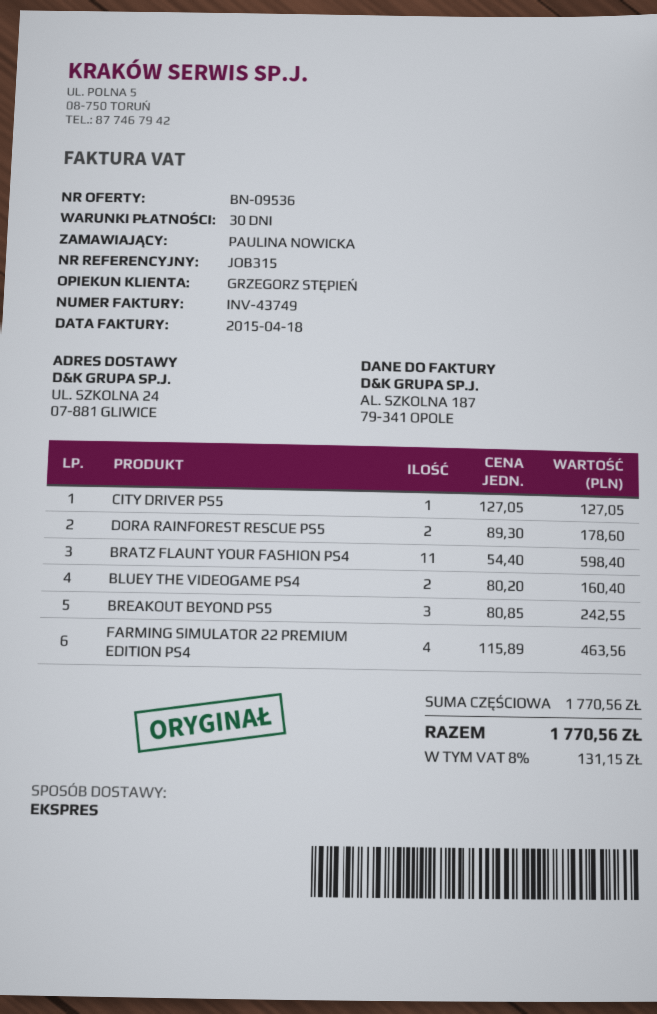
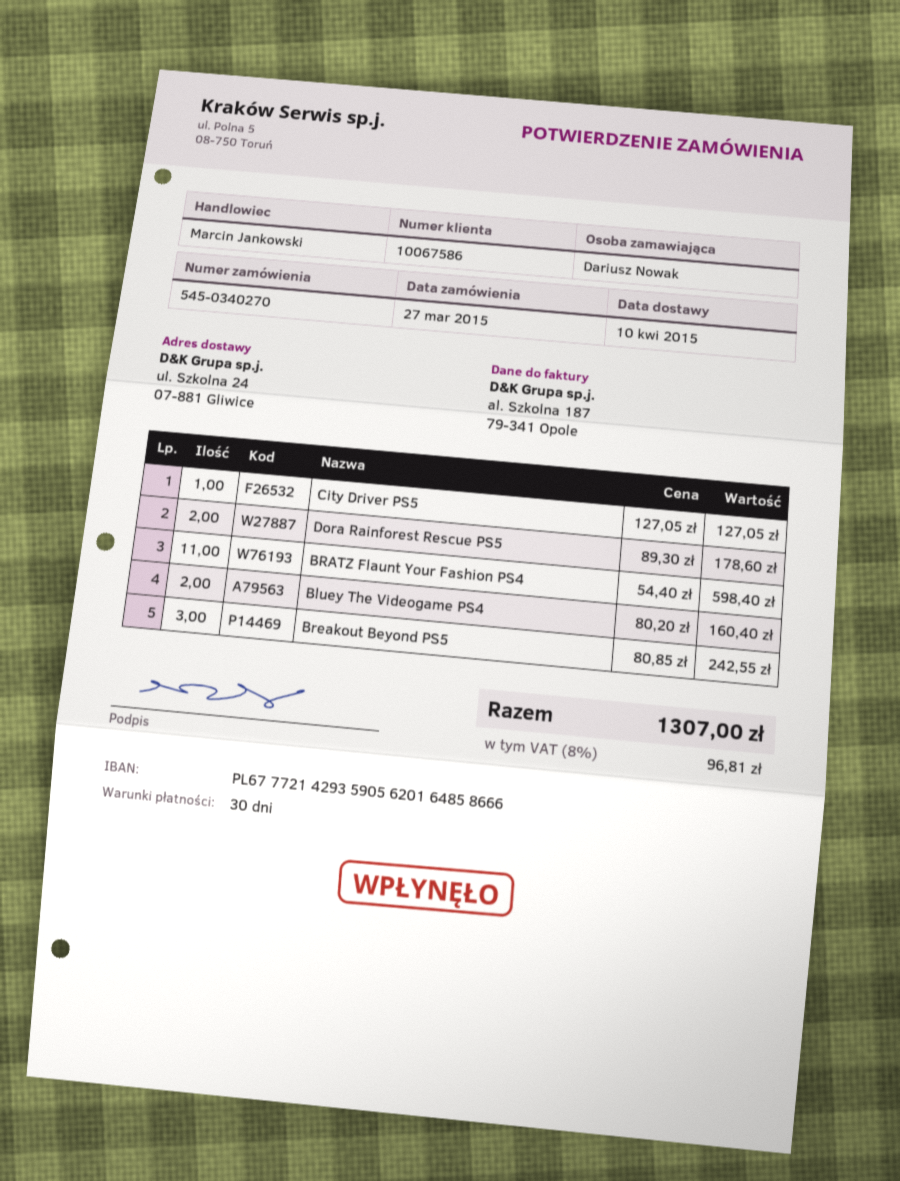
ordered by: PAULINA NOWICKA -> Dariusz Nowak
sales rep: GRZEGORZ STĘPIEŃ -> Marcin Jankowski
FARMING SIMULATOR 22 PREMIUM EDITION PS4: 4 x 115.89 = 463.56 -> none
tax: 8% = 131.15 -> 8% = 96.81
total: 1770.56 -> 1307.00

